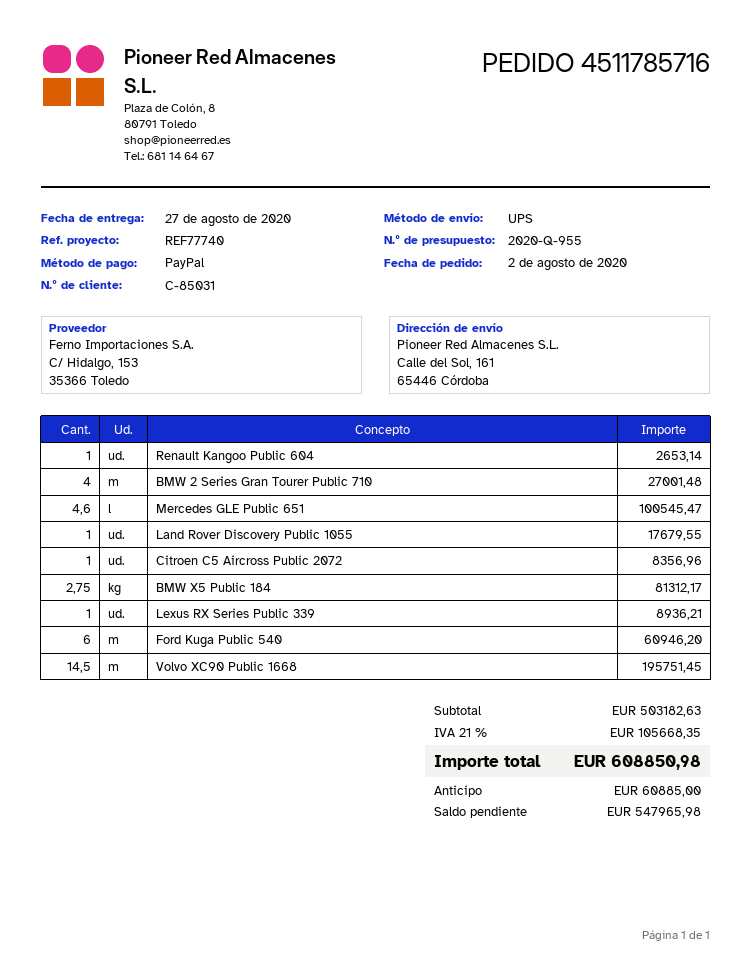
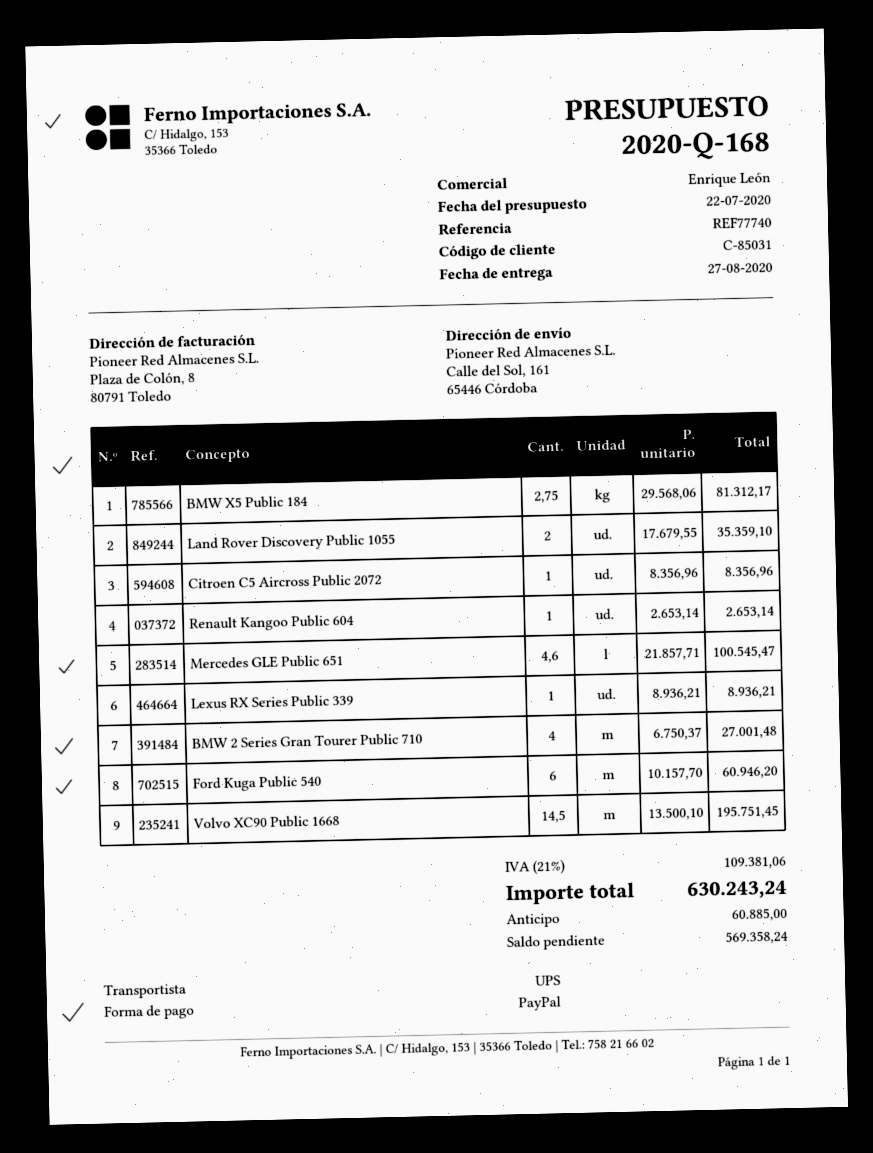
quote number: 2020-Q-955 -> 2020-Q-168
Land Rover Discovery Public 1055: 1 for 17679.55 -> 2 for 35359.10
tax: 21% = 105668.35 -> 21% = 109381.06
total: 608850.98 -> 630243.24
balance: 547965.98 -> 569358.24

